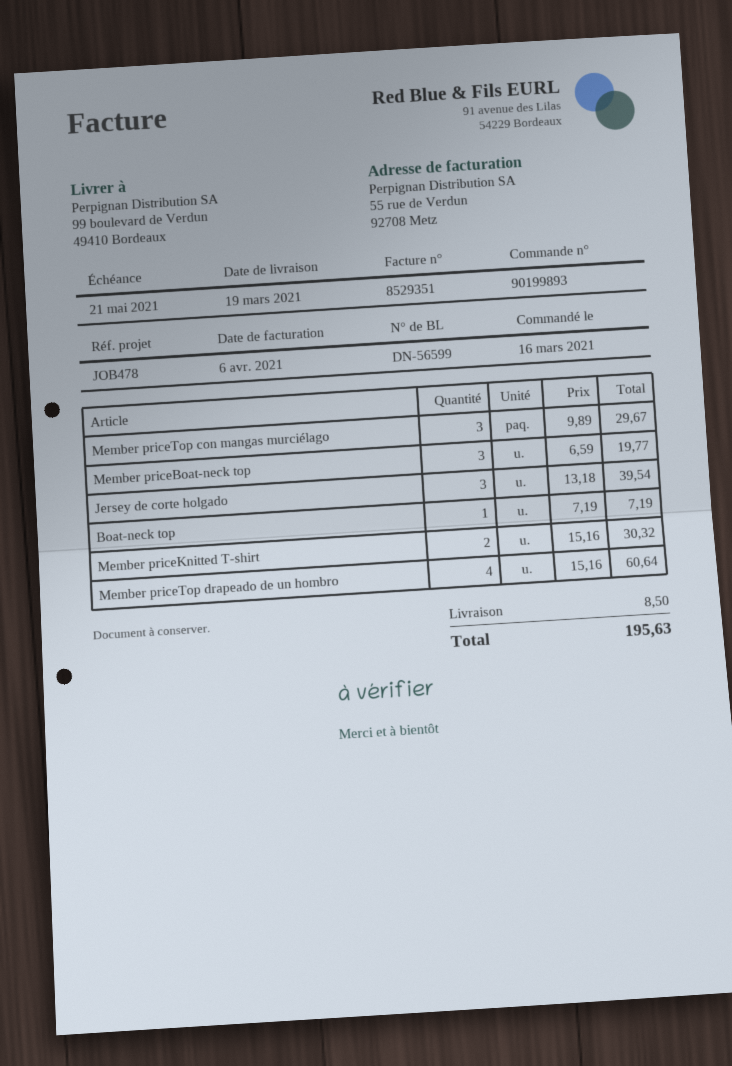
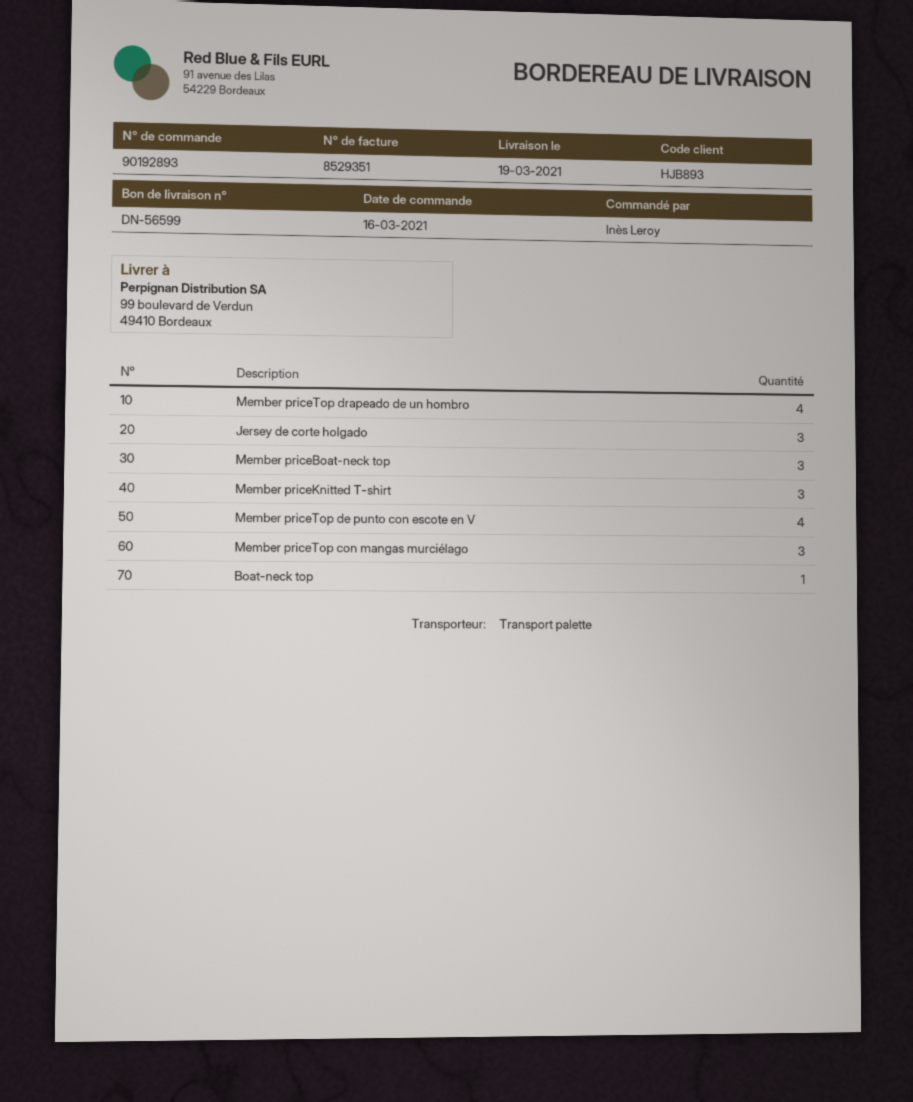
order number: 90199893 -> 90192893
Member priceKnitted T-shirt: 2 -> 3
Member priceTop de punto con escote en V: none -> 4

